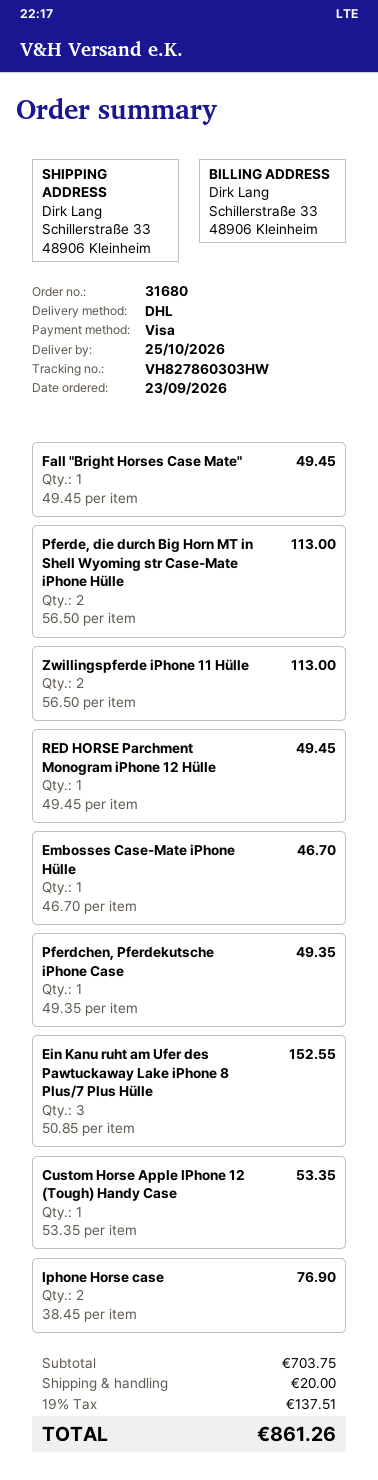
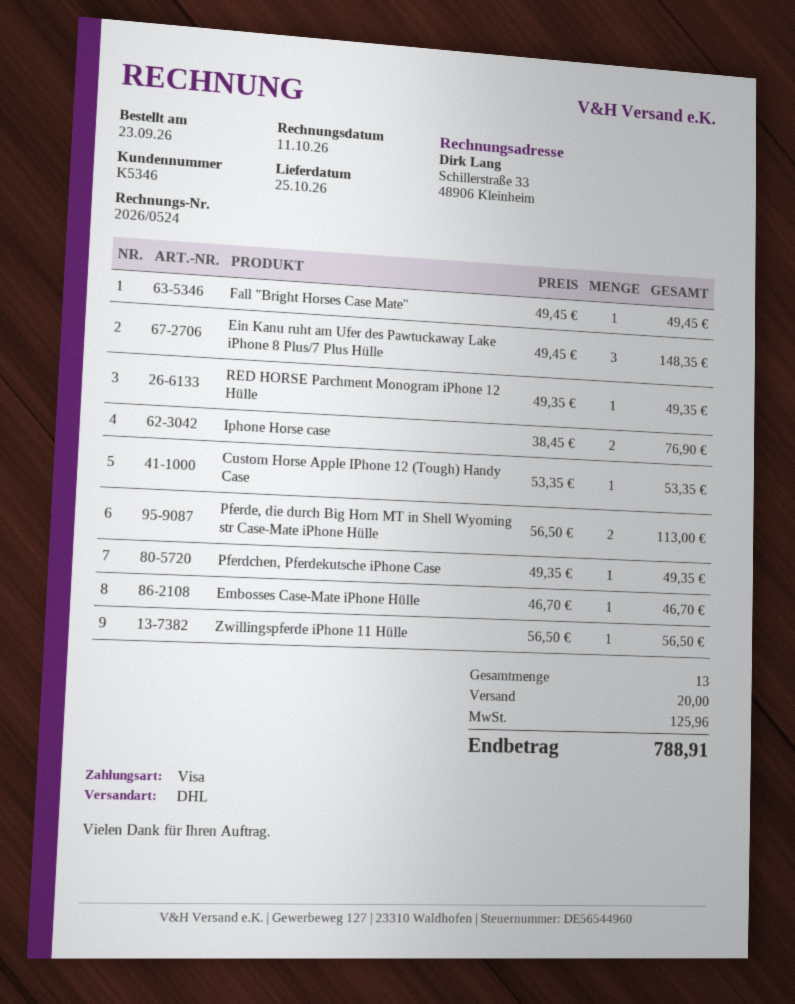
Zwillingspferde iPhone 11 Hülle: 2 x 56.50 = 113.00 -> 1 x 56.50 = 56.50
RED HORSE Parchment Monogram iPhone 12 Hülle: 1 x 49.45 = 49.45 -> 1 x 49.35 = 49.35
Ein Kanu ruht am Ufer des Pawtuckaway Lake iPhone 8 Plus/7 Plus Hülle: 3 x 50.85 = 152.55 -> 3 x 49.45 = 148.35
tax: 137.51 -> 125.96
total: 861.26 -> 788.91

